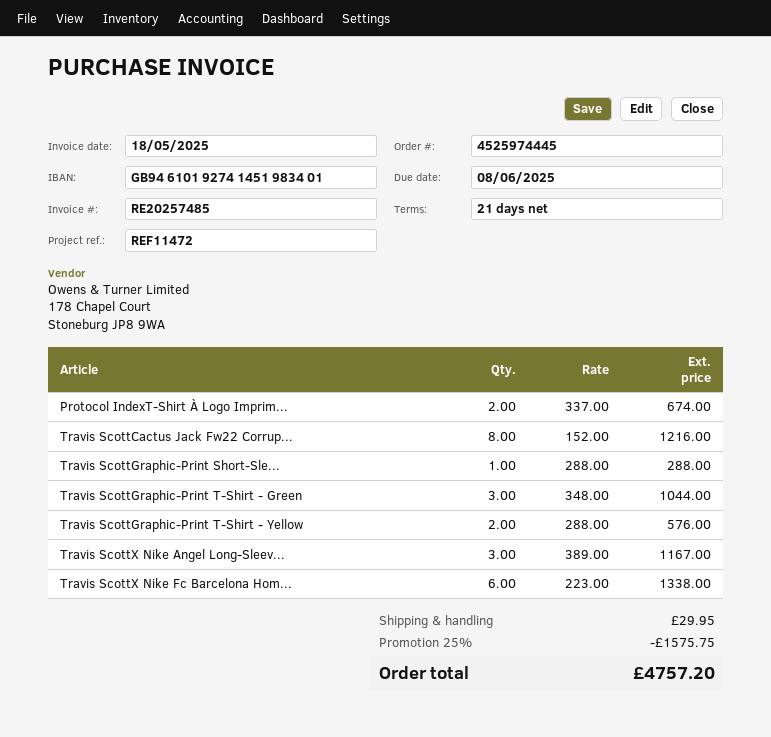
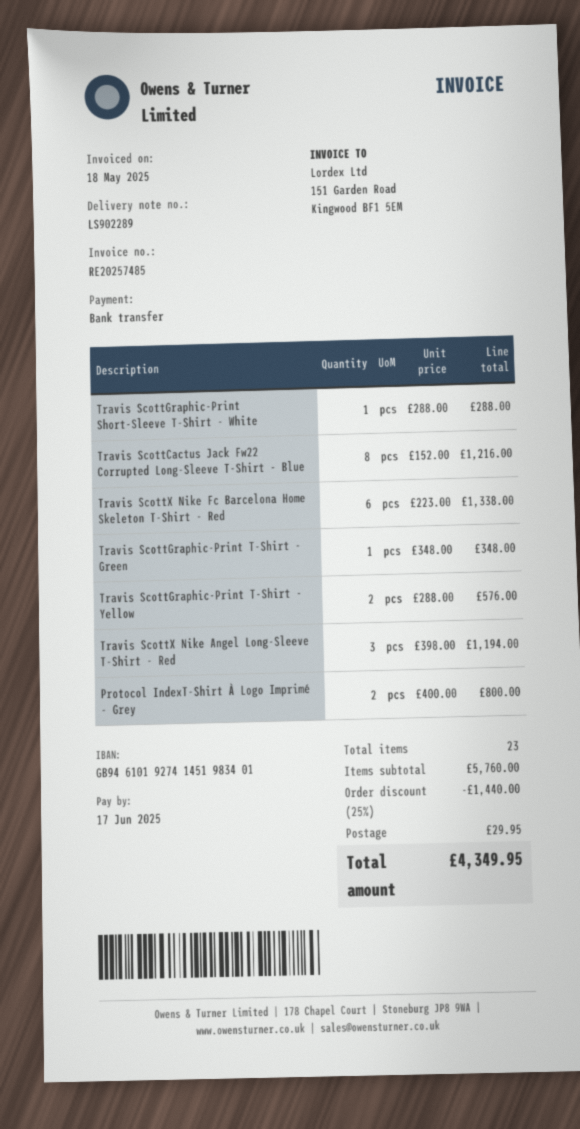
due date: 2025-06-08 -> 2025-06-17
Protocol IndexT-Shirt À Logo Imprim...: 2 x 337.00 = 674.00 -> 2 x 400.00 = 800.00
Travis ScottGraphic-Print T-Shirt - Green: 3 x 348.00 = 1044.00 -> 1 x 348.00 = 348.00
Travis ScottX Nike Angel Long-Sleev...: 3 x 389.00 = 1167.00 -> 3 x 398.00 = 1194.00
discount: 25% = 1575.75 -> 25% = 1440.00
total: 4757.20 -> 4349.95

